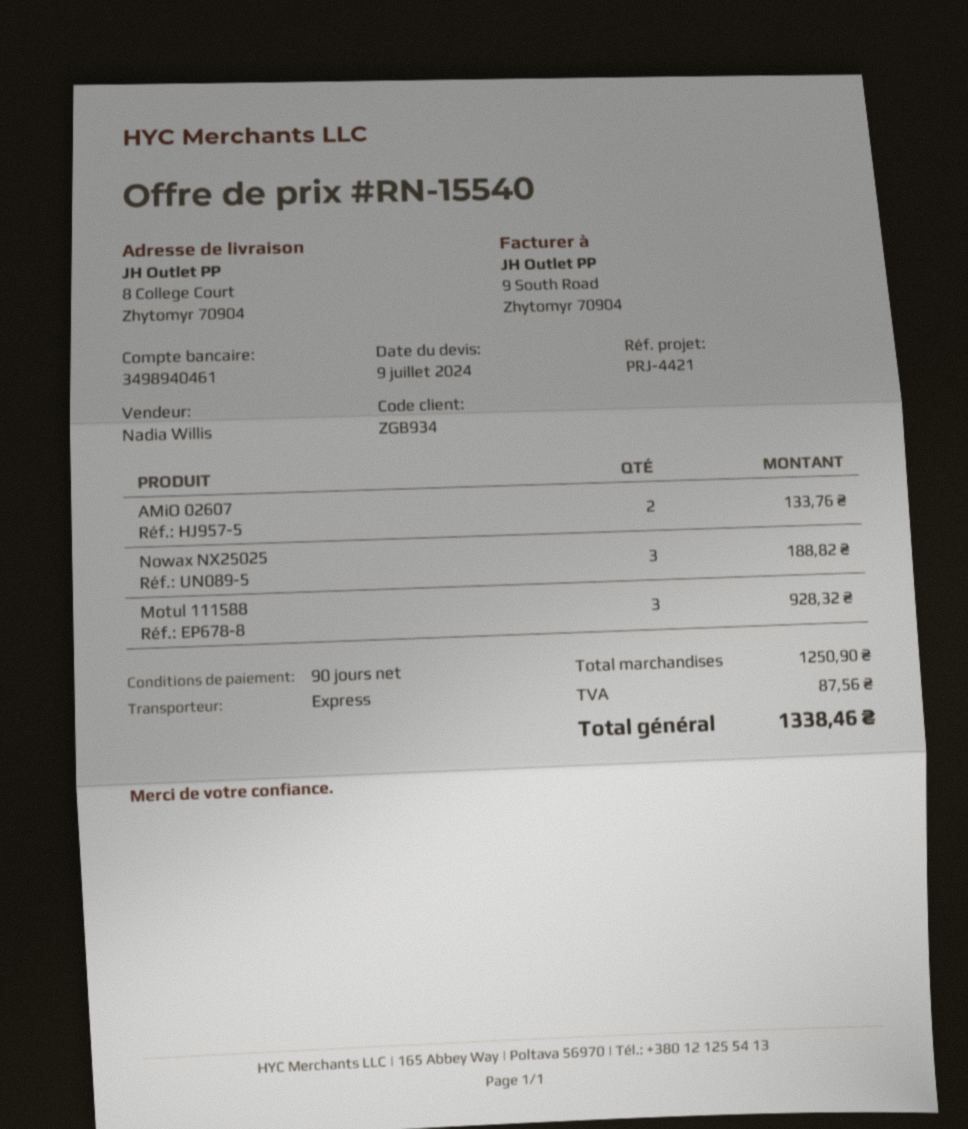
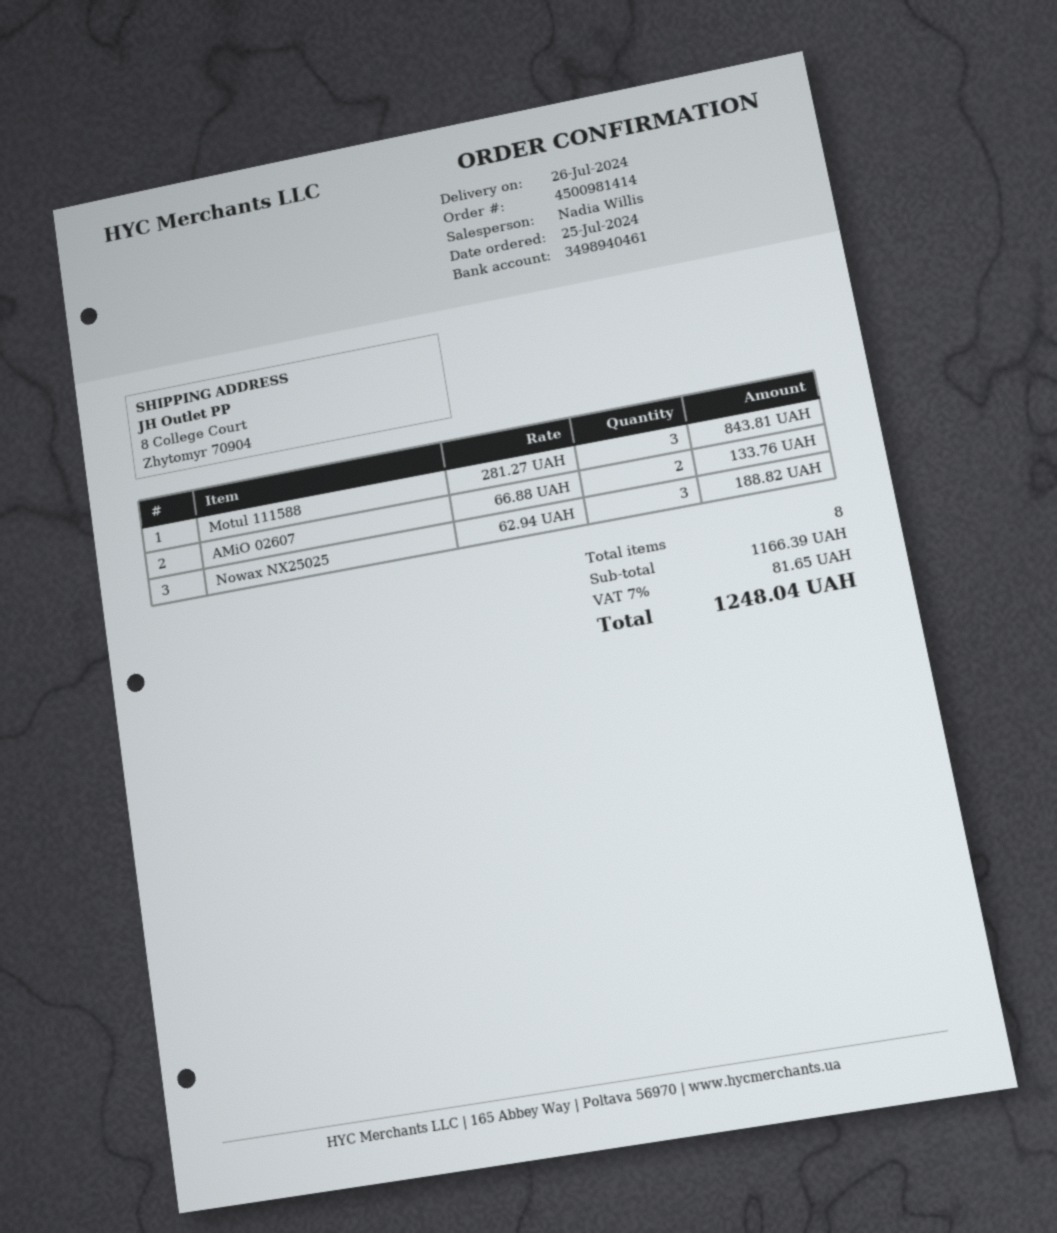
Motul 111588: 3 for 928.32 -> 3 for 843.81
subtotal: 1250.90 -> 1166.39
tax: 87.56 -> 81.65
total: 1338.46 -> 1248.04

